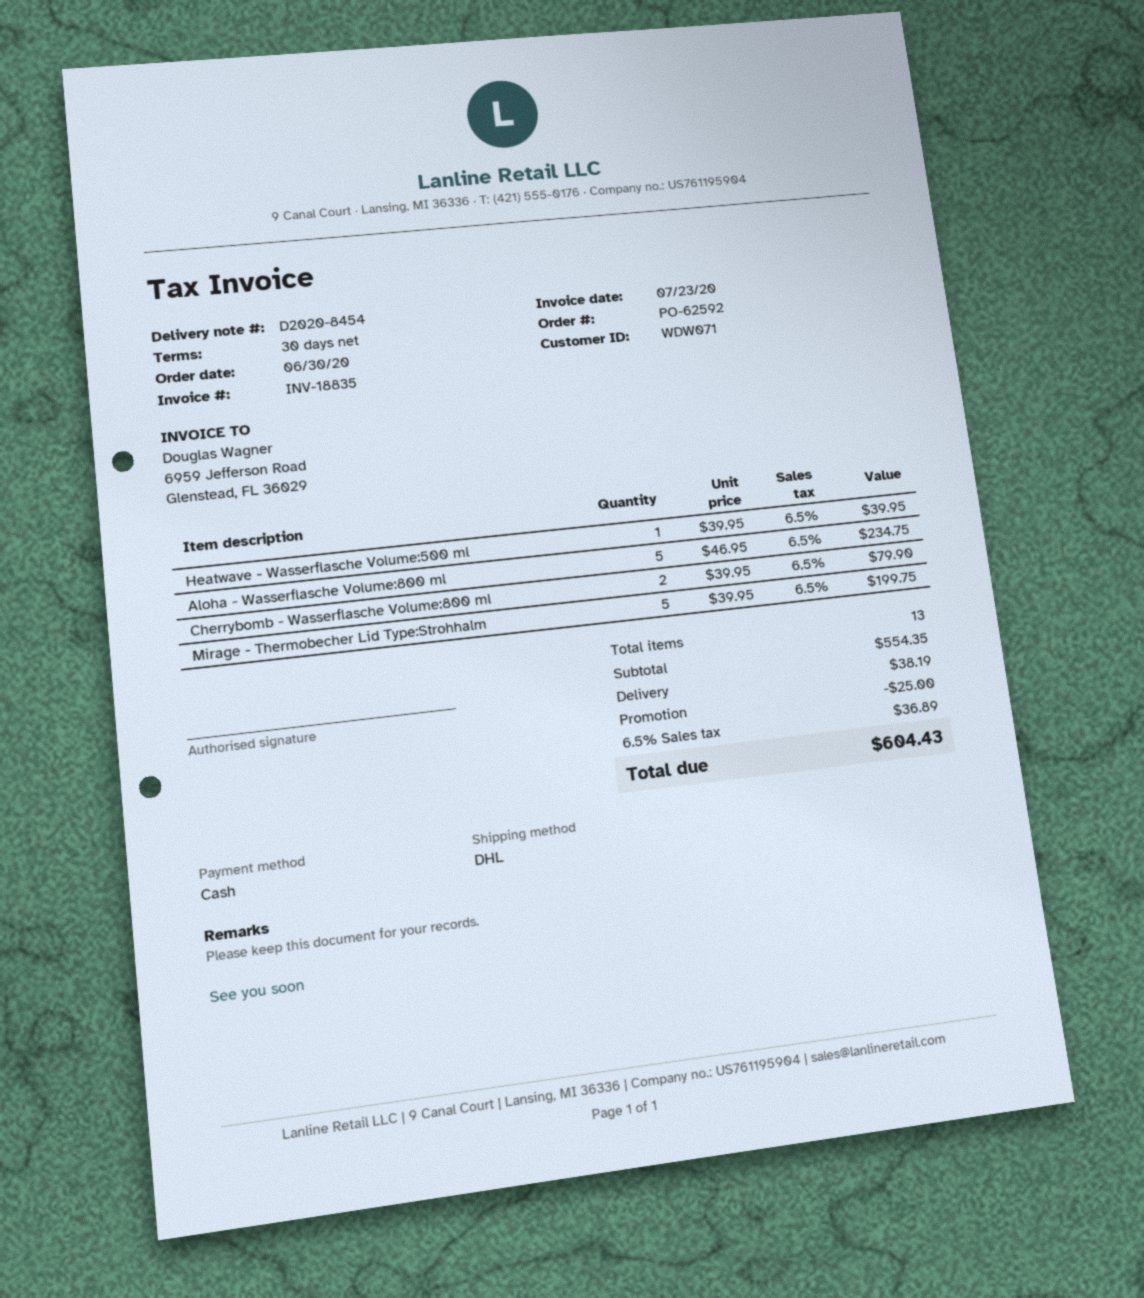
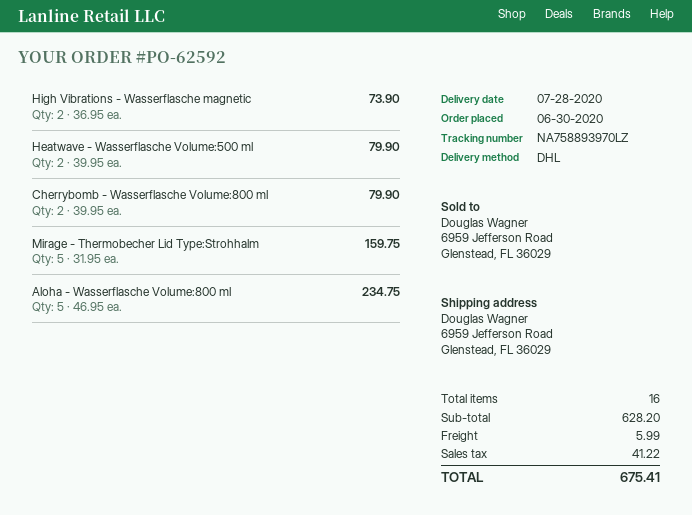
Heatwave - Wasserflasche Volume:500 ml: 1 x 39.95 = 39.95 -> 2 x 39.95 = 79.90
Mirage - Thermobecher Lid Type:Strohhalm: 5 x 39.95 = 199.75 -> 5 x 31.95 = 159.75
High Vibrations - Wasserflasche magnetic: none -> 2 x 36.95 = 73.90
total quantity: 13 -> 16
subtotal: 554.35 -> 628.20
discount: 25.00 -> none
shipping: 38.19 -> 5.99
tax: 36.89 -> 41.22
total: 604.43 -> 675.41

